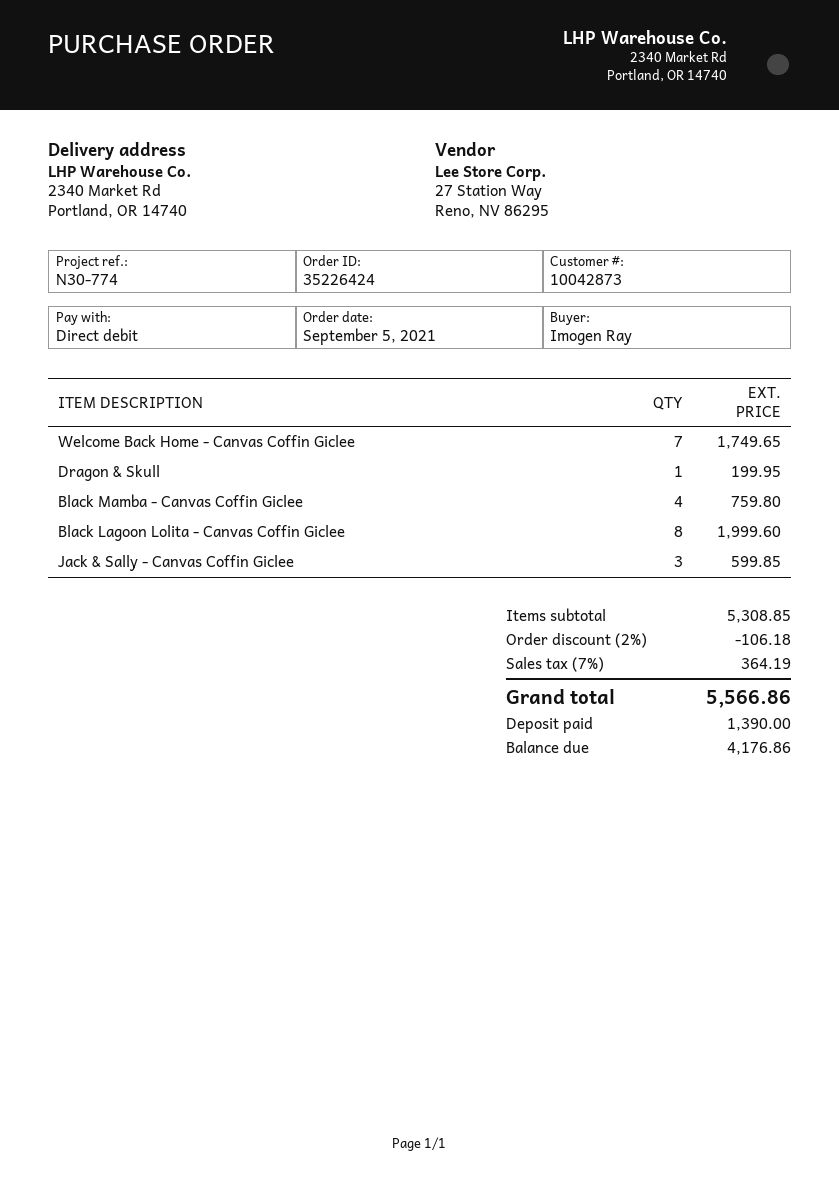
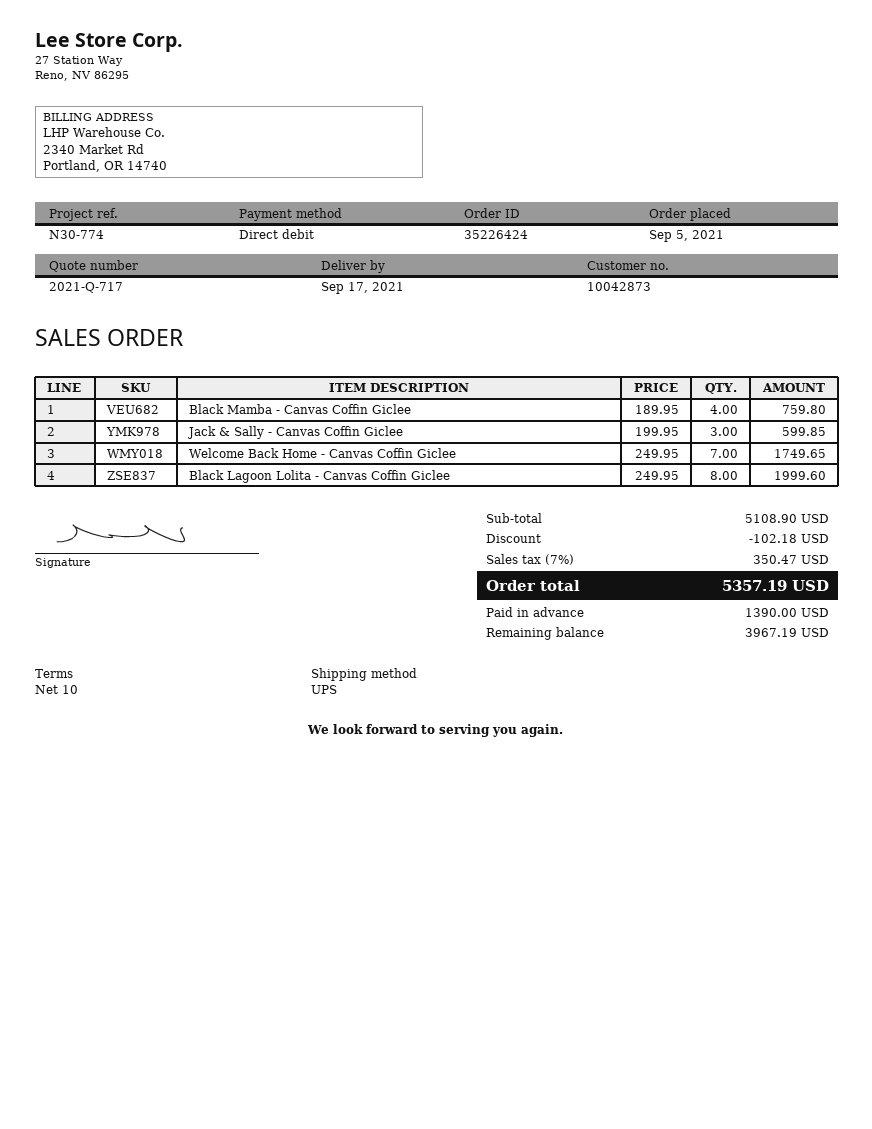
Dragon & Skull: 1 for 199.95 -> none
subtotal: 5308.85 -> 5108.90
discount: 106.18 -> 102.18
tax: 7% = 364.19 -> 7% = 350.47
total: 5566.86 -> 5357.19
balance: 4176.86 -> 3967.19

